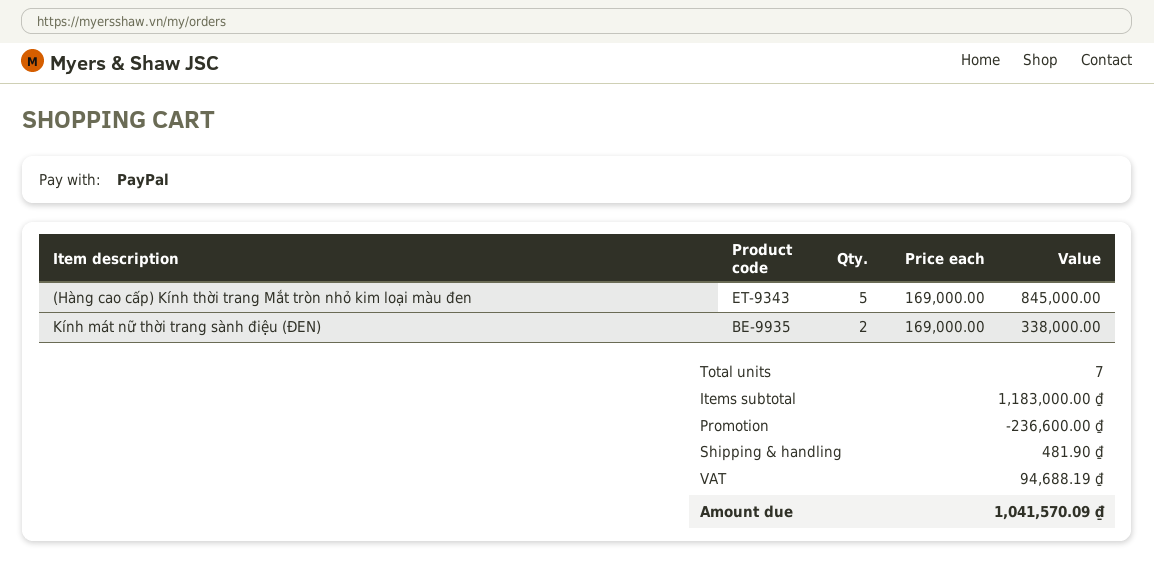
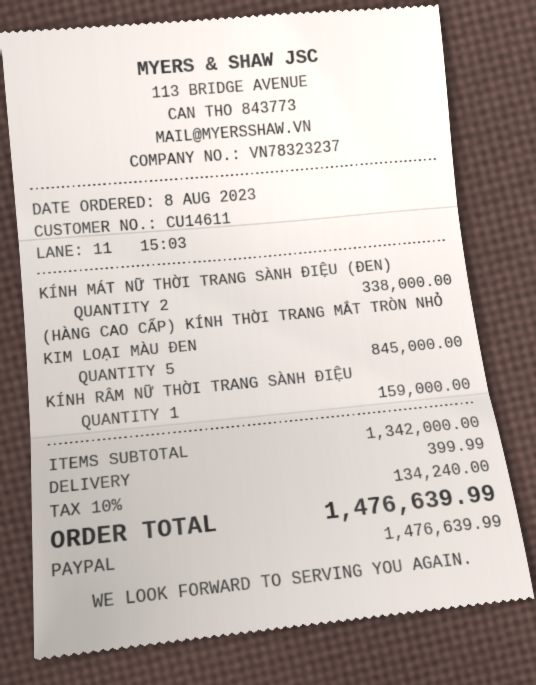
KÍNH RÂM NỮ THỜI TRANG SÀNH ĐIỆU: none -> 1 for 159000.00
subtotal: 1183000.00 -> 1342000.00
discount: 236600.00 -> none
shipping: 481.90 -> 399.99
tax: 94688.19 -> 134240.00
total: 1041570.09 -> 1476639.99

